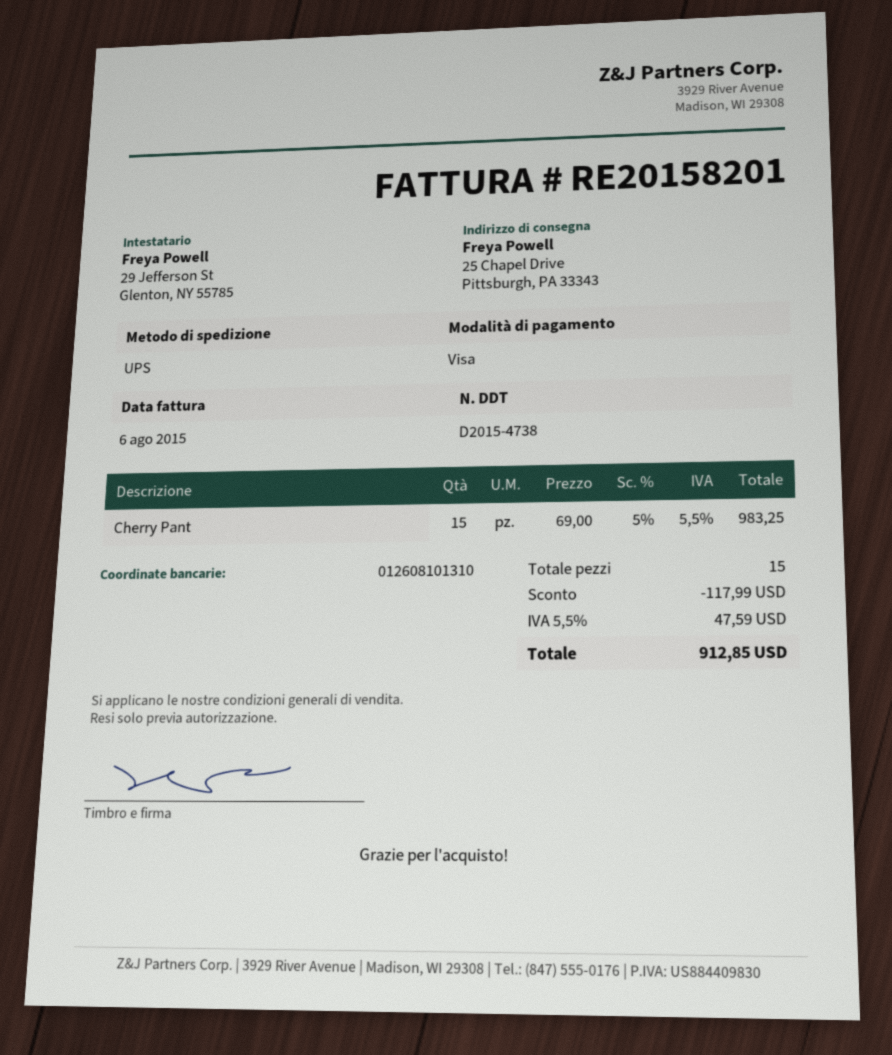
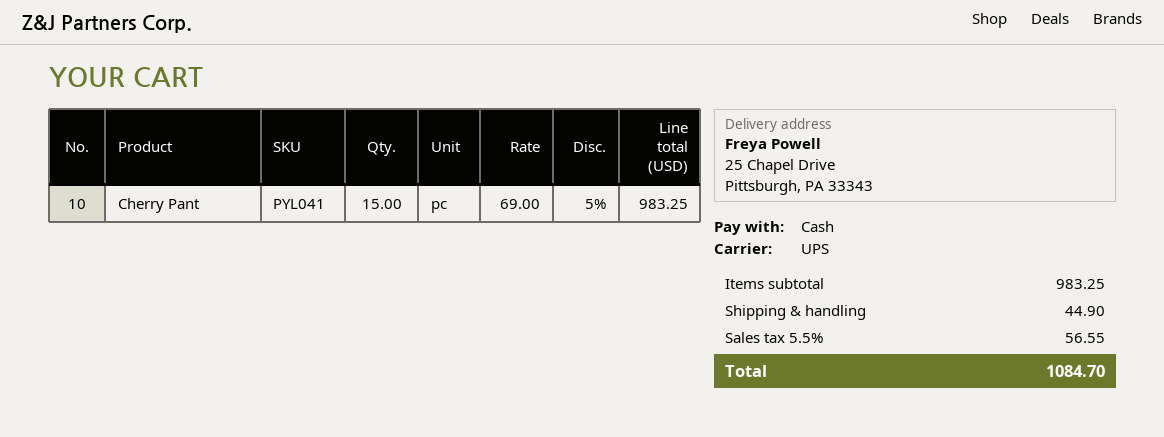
payment method: Visa -> cash
discount: 117.99 -> none
shipping: none -> 44.90
tax: 5.5% = 47.59 -> 5.5% = 56.55
total: 912.85 -> 1084.70

